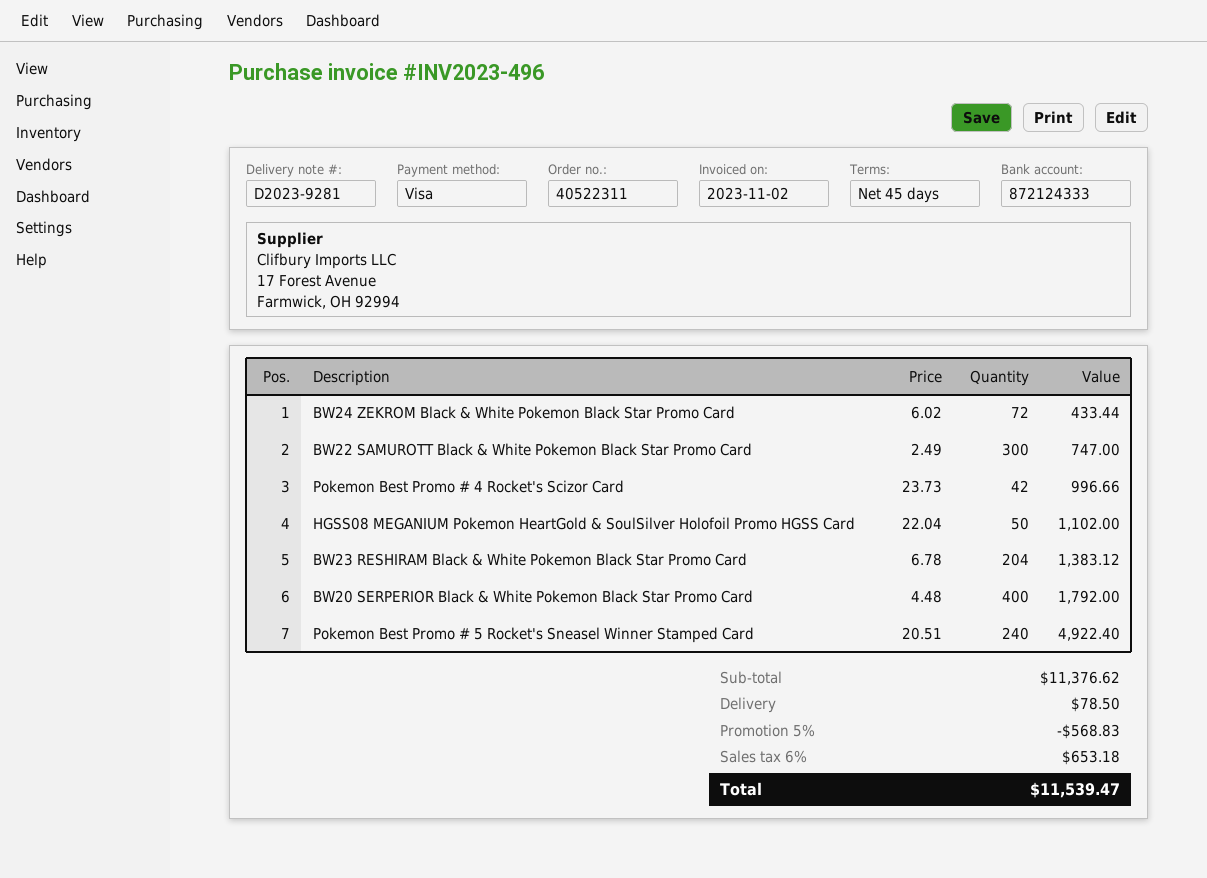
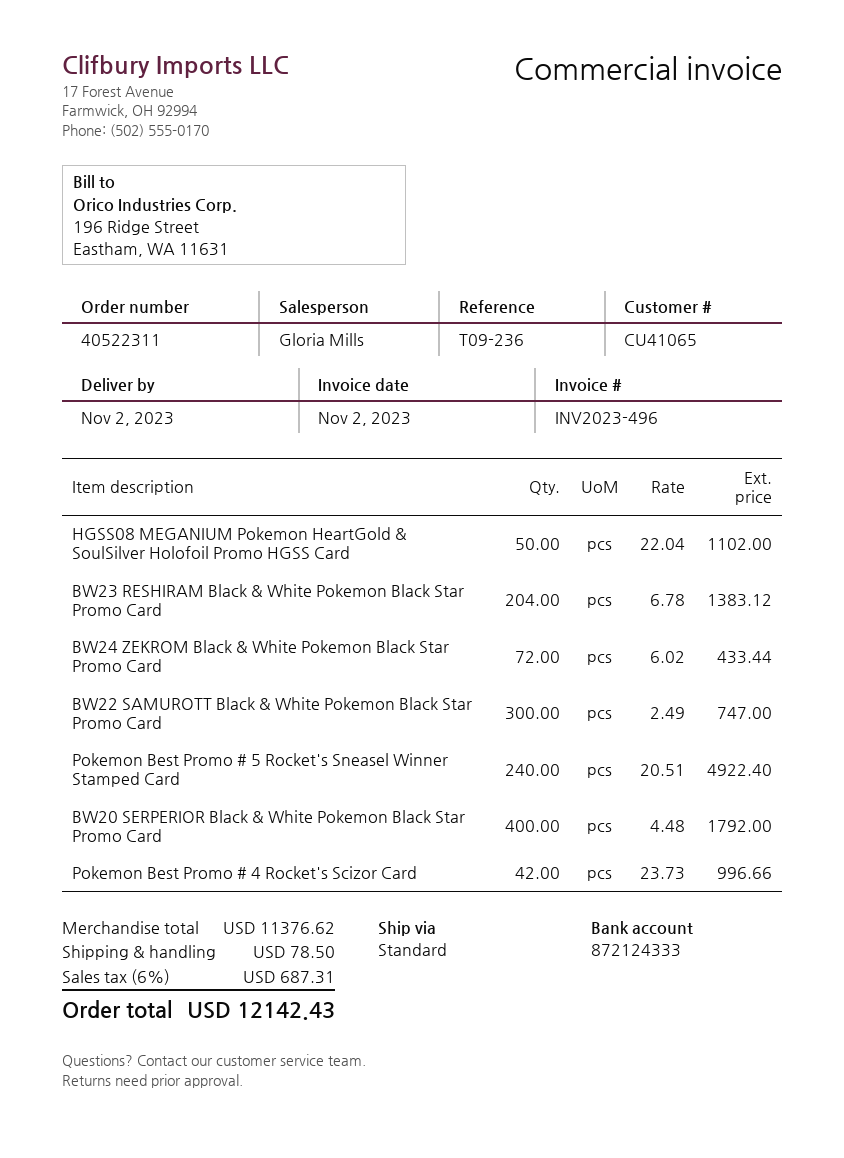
discount: 5% = 568.83 -> none
tax: 6% = 653.18 -> 6% = 687.31
total: 11539.47 -> 12142.43

